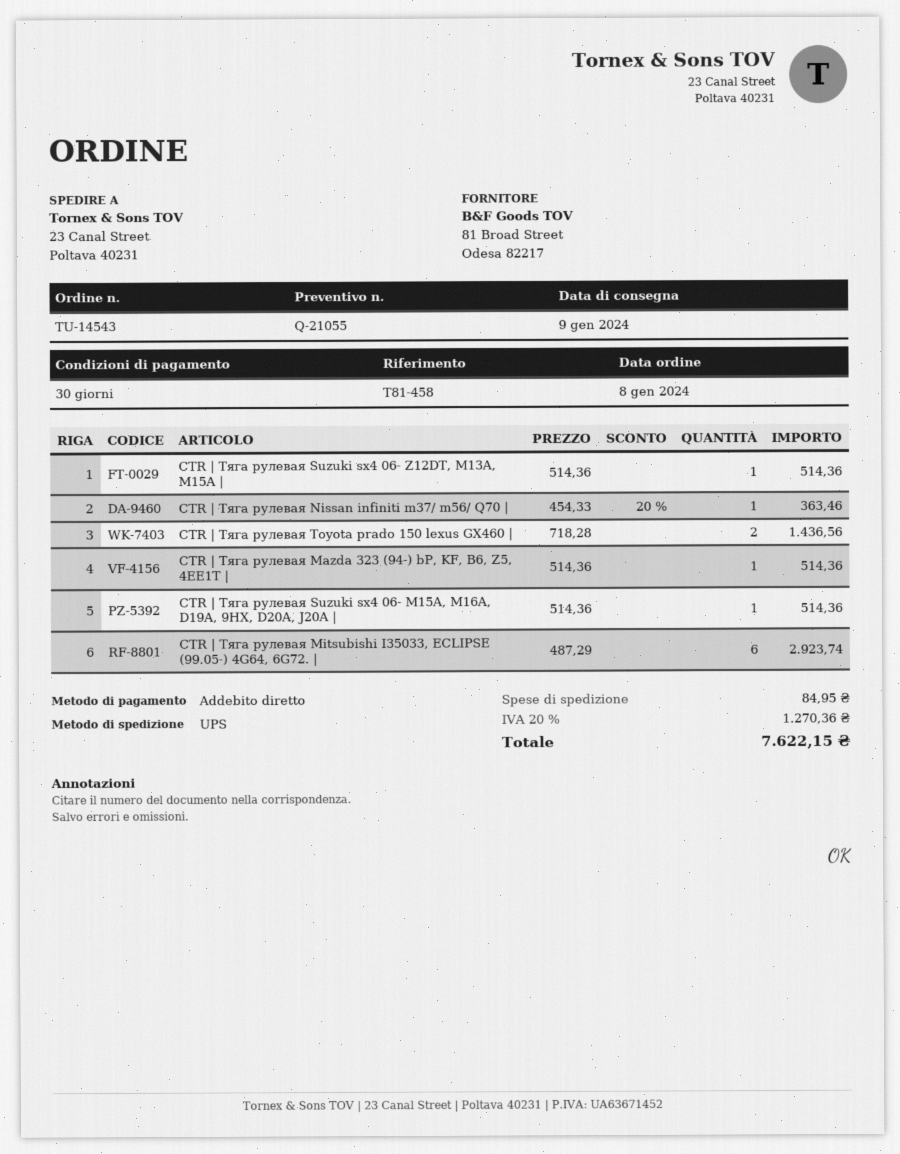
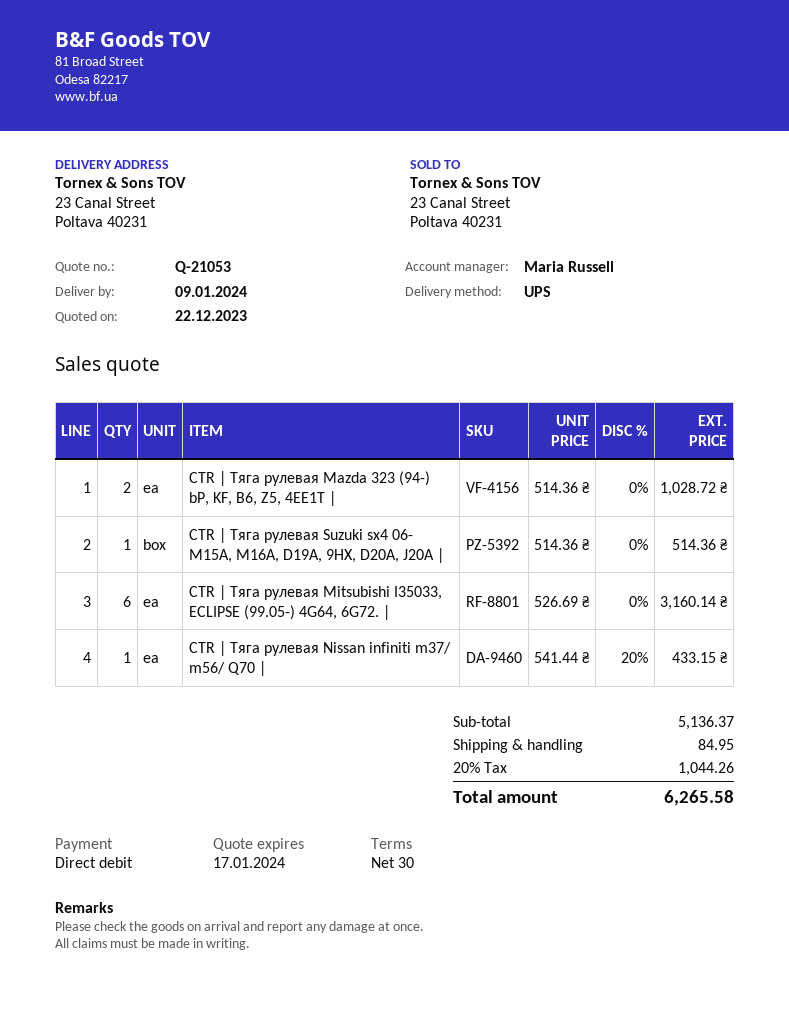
quote number: Q-21055 -> Q-21053
CTR | Тяга рулевая Suzuki sx4 06- Z12DT, M13A, M15A |: 1 x 514.36 = 514.36 -> none
CTR | Тяга рулевая Nissan infiniti m37/ m56/ Q70 |: 1 x 454.33 - 20% = 363.46 -> 1 x 541.44 - 20% = 433.15
CTR | Тяга рулевая Toyota prado 150 lexus GX460 |: 2 x 718.28 = 1436.56 -> none
CTR | Тяга рулевая Mazda 323 (94-) bP, KF, B6, Z5, 4EE1T |: 1 x 514.36 = 514.36 -> 2 x 514.36 = 1028.72
CTR | Тяга рулевая Mitsubishi I35033, ECLIPSE (99.05-) 4G64, 6G72. |: 6 x 487.29 = 2923.74 -> 6 x 526.69 = 3160.14
tax: 20% = 1270.36 -> 20% = 1044.26
total: 7622.15 -> 6265.58

